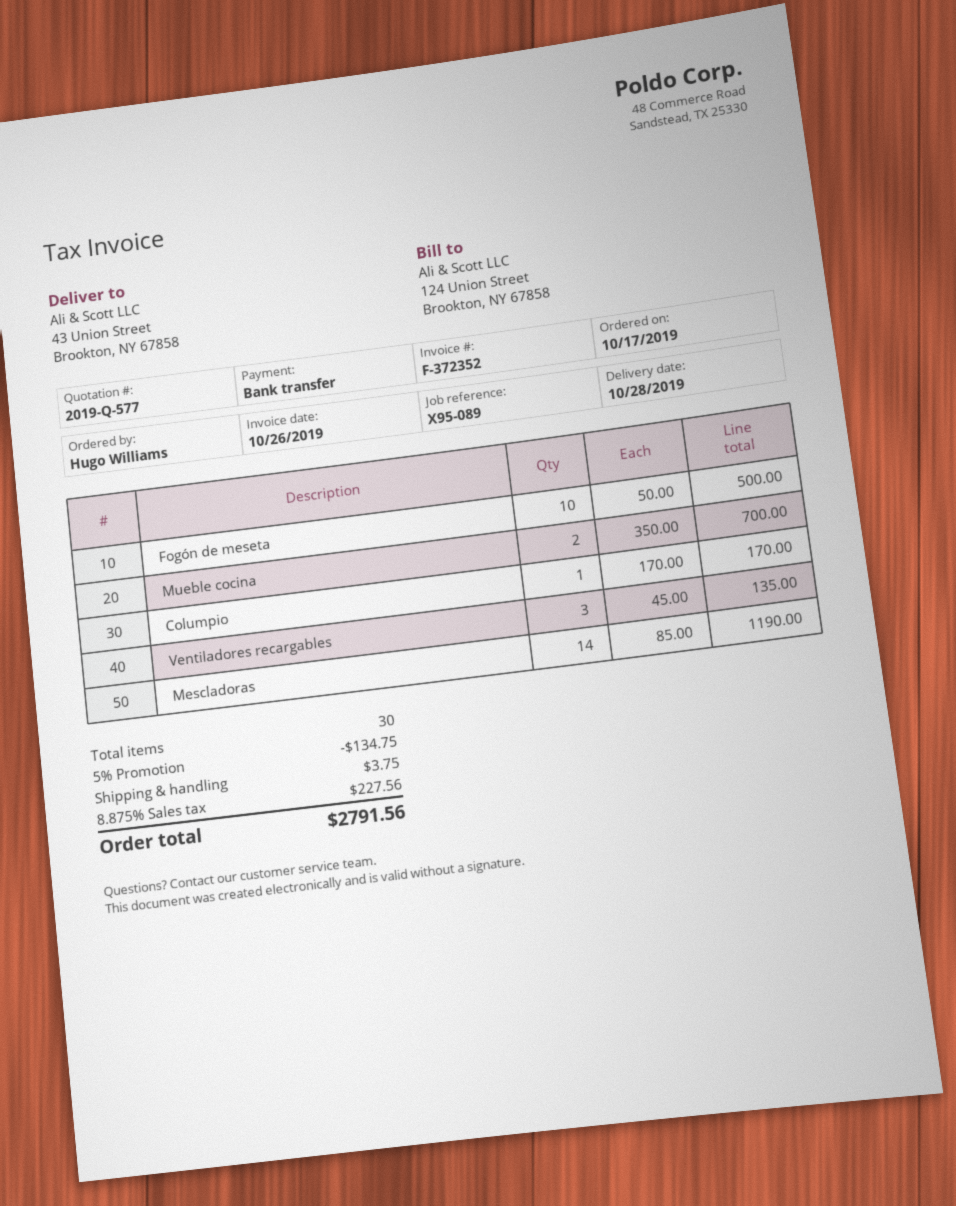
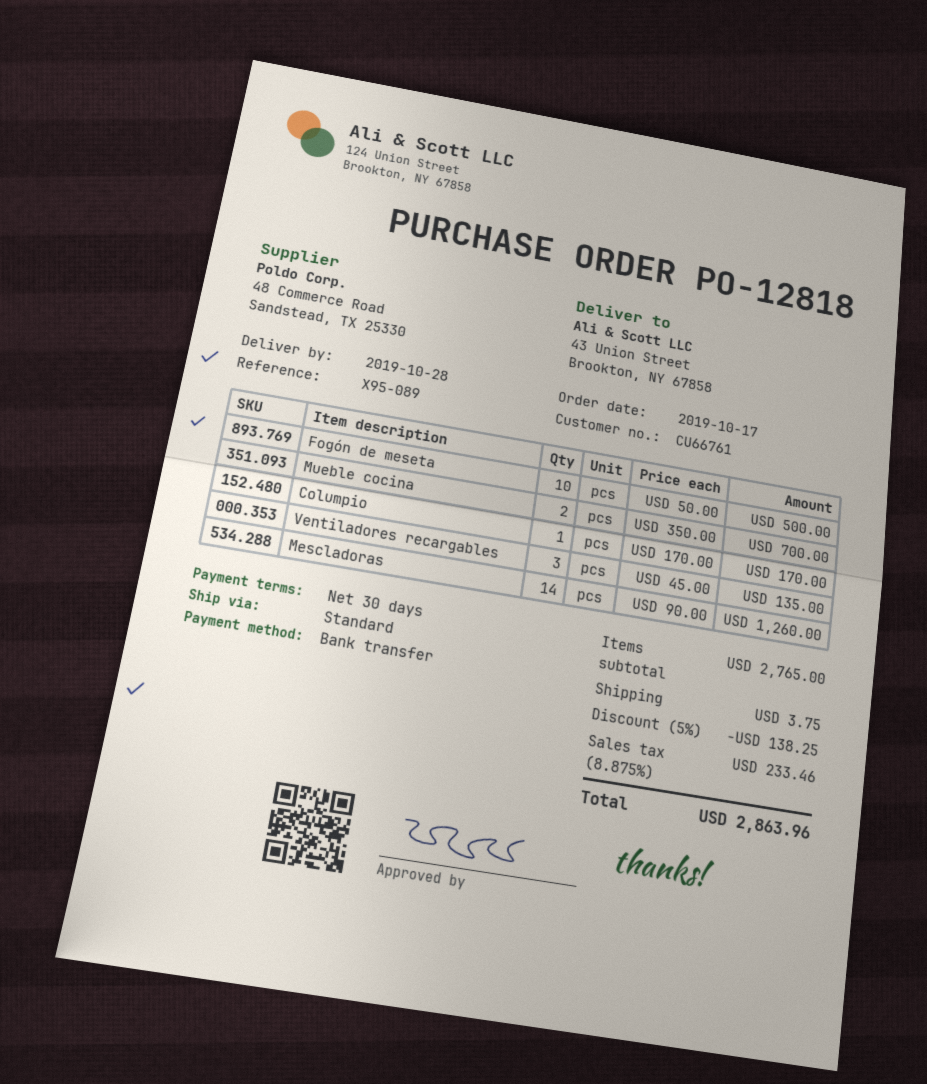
Mescladoras: 14 x 85.00 = 1190.00 -> 14 x 90.00 = 1260.00
discount: 5% = 134.75 -> 5% = 138.25
tax: 8.875% = 227.56 -> 8.875% = 233.46
total: 2791.56 -> 2863.96

